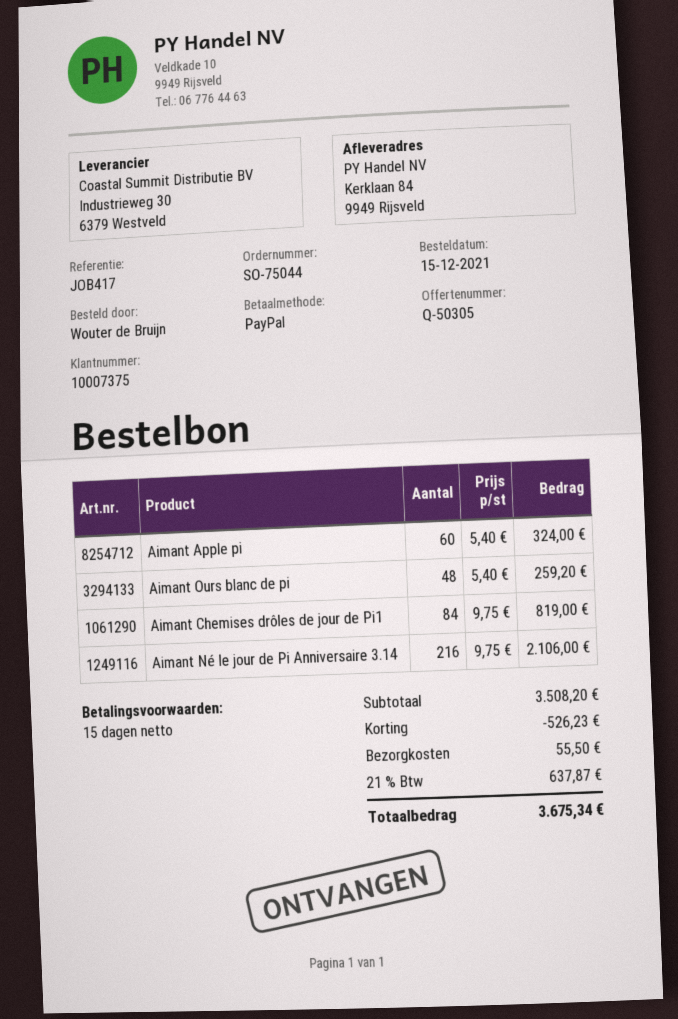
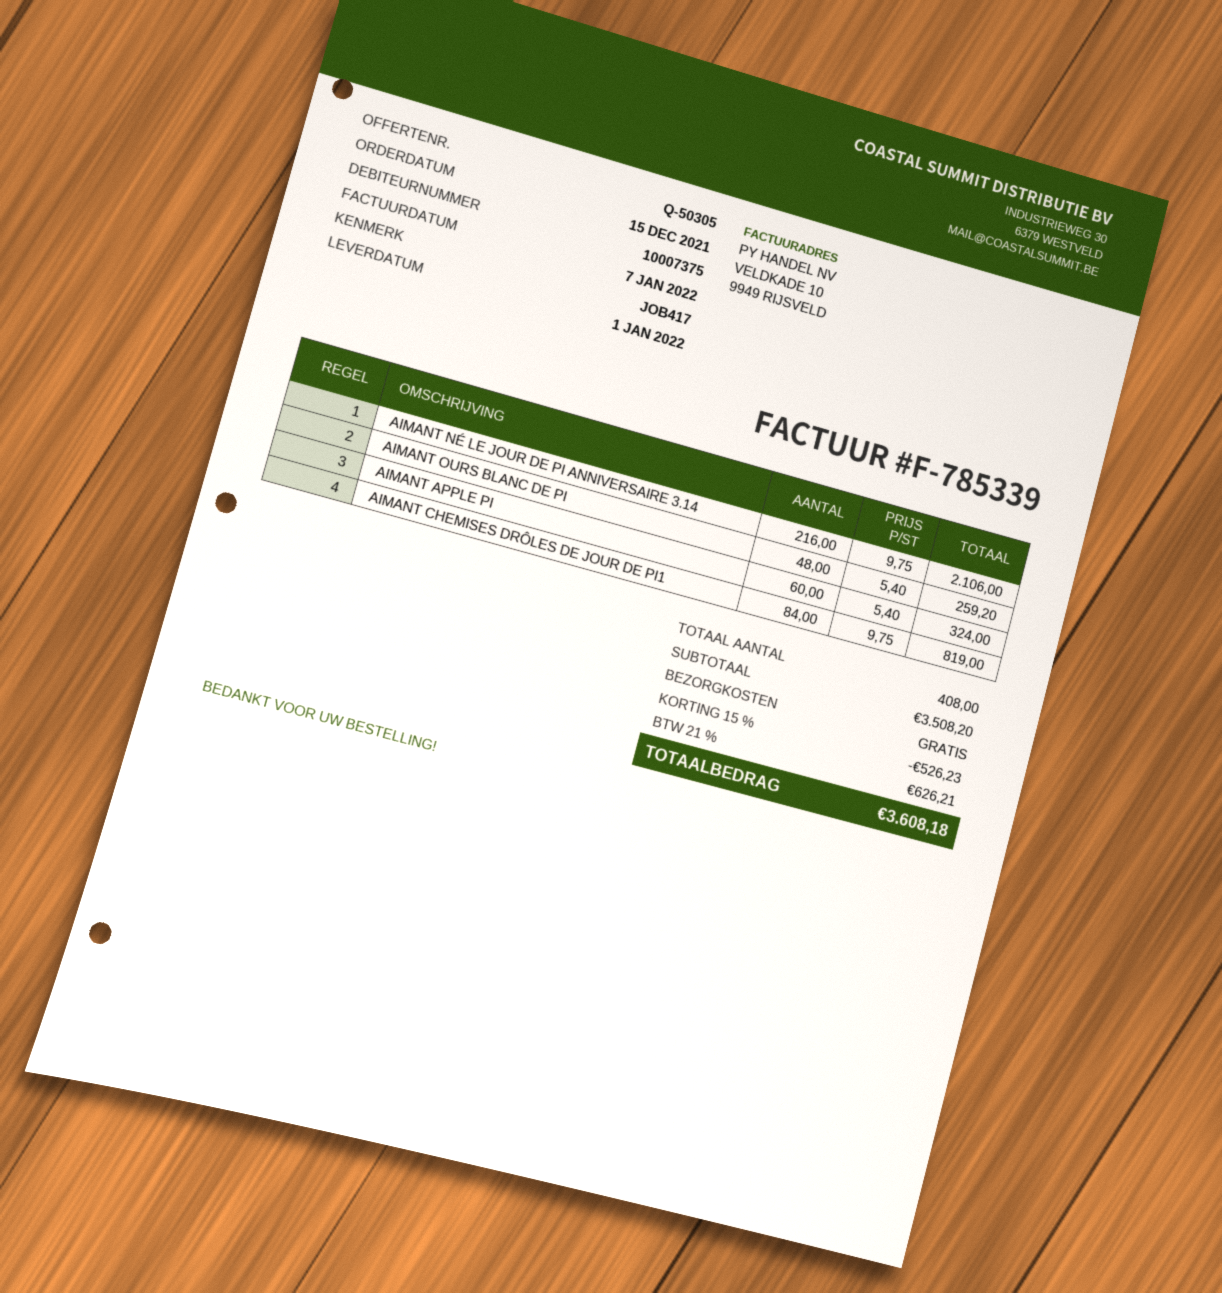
shipping: 55.50 -> 0.00
tax: 21% = 637.87 -> 21% = 626.21
total: 3675.34 -> 3608.18

